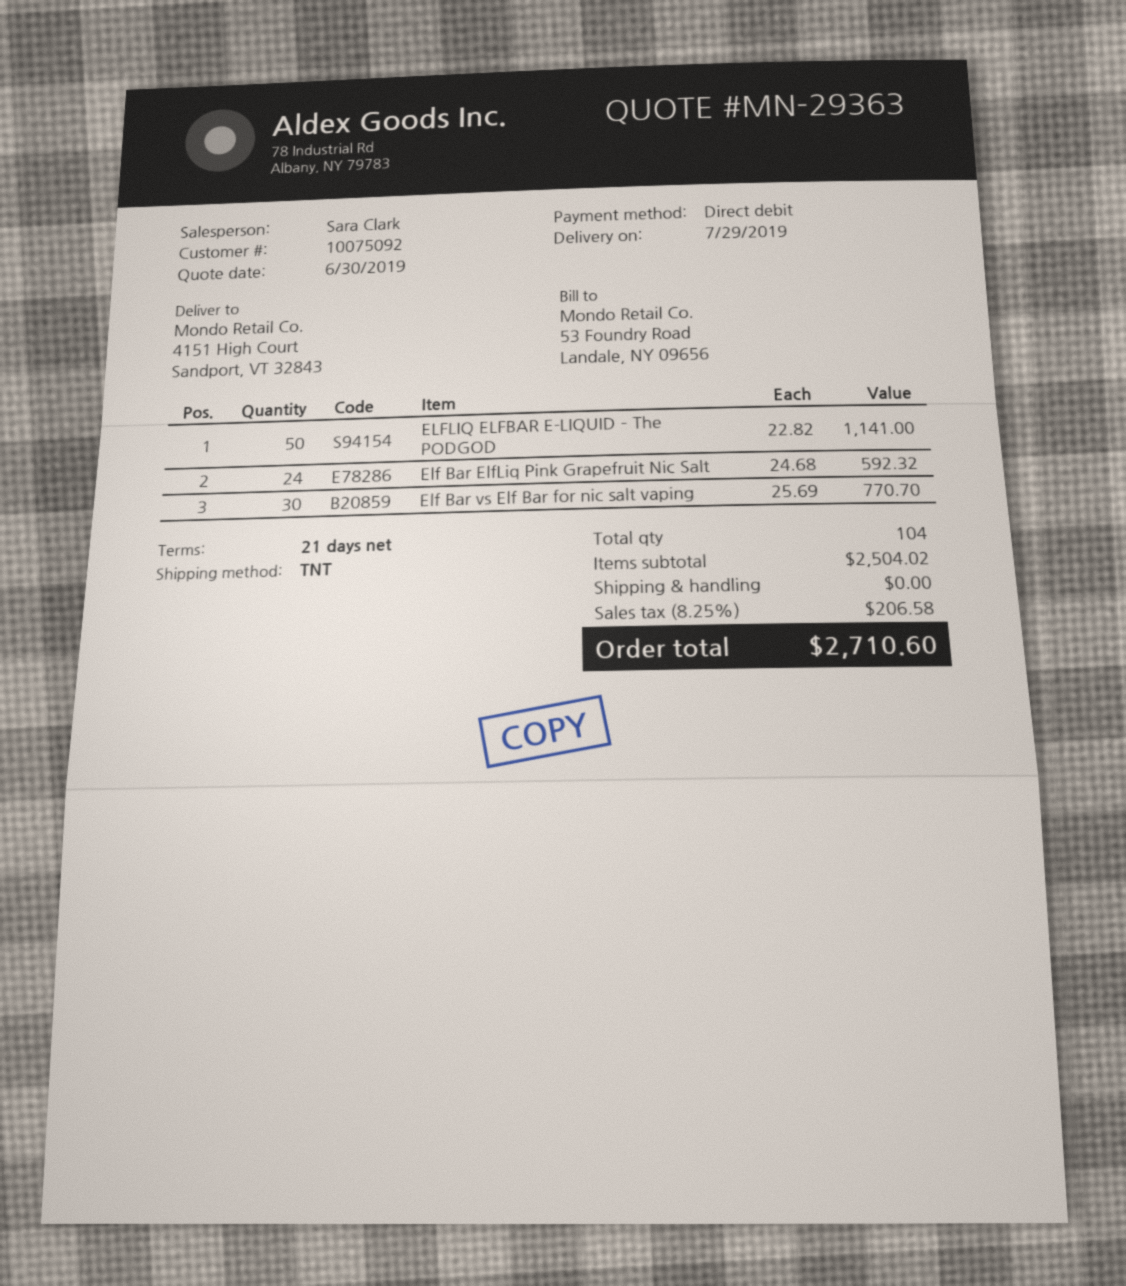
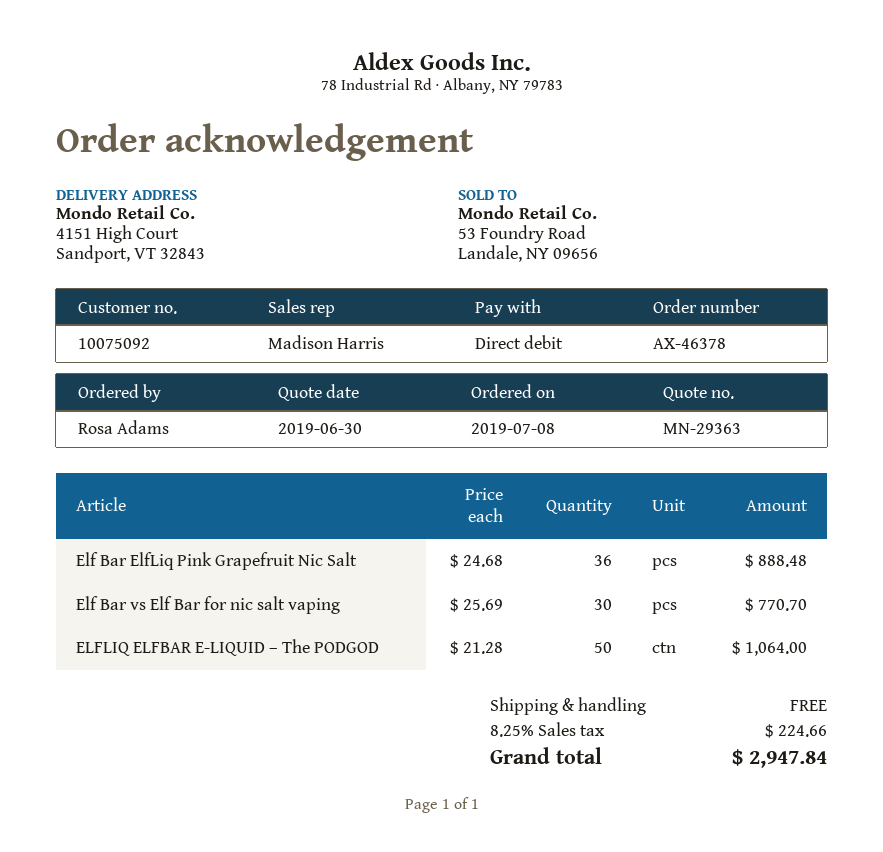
sales rep: Sara Clark -> Madison Harris
ELFLIQ ELFBAR E-LIQUID – The PODGOD: 50 x 22.82 = 1141.00 -> 50 x 21.28 = 1064.00
Elf Bar ElfLiq Pink Grapefruit Nic Salt: 24 x 24.68 = 592.32 -> 36 x 24.68 = 888.48
tax: 8.25% = 206.58 -> 8.25% = 224.66
total: 2710.60 -> 2947.84

